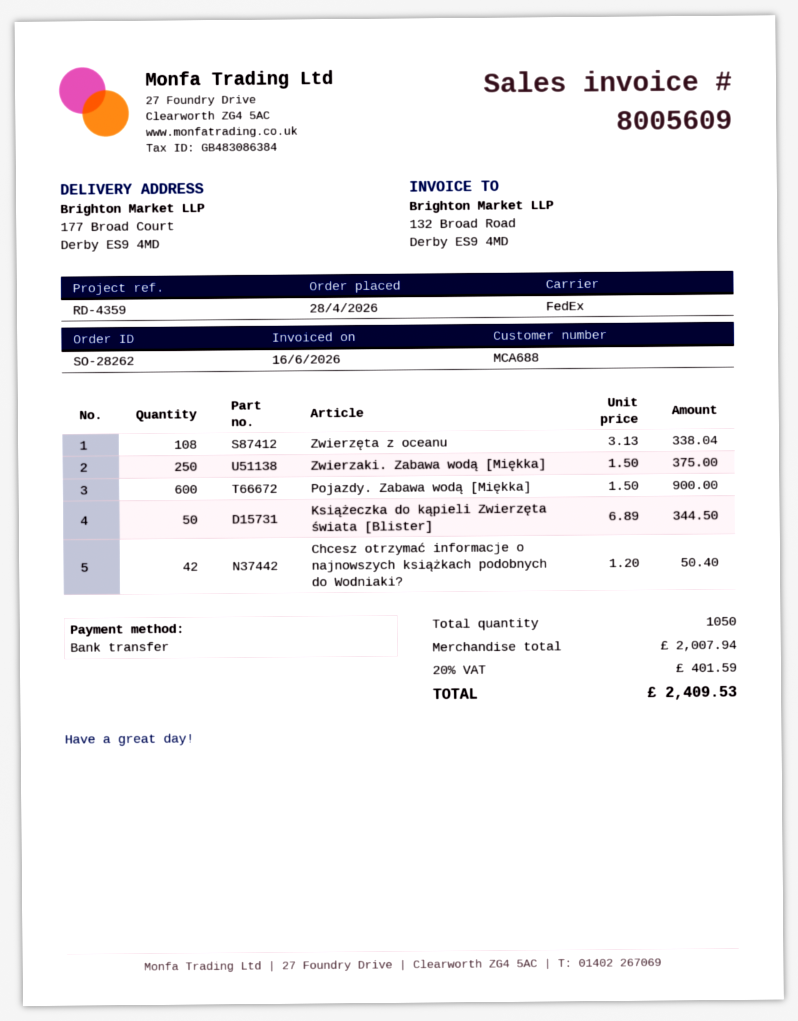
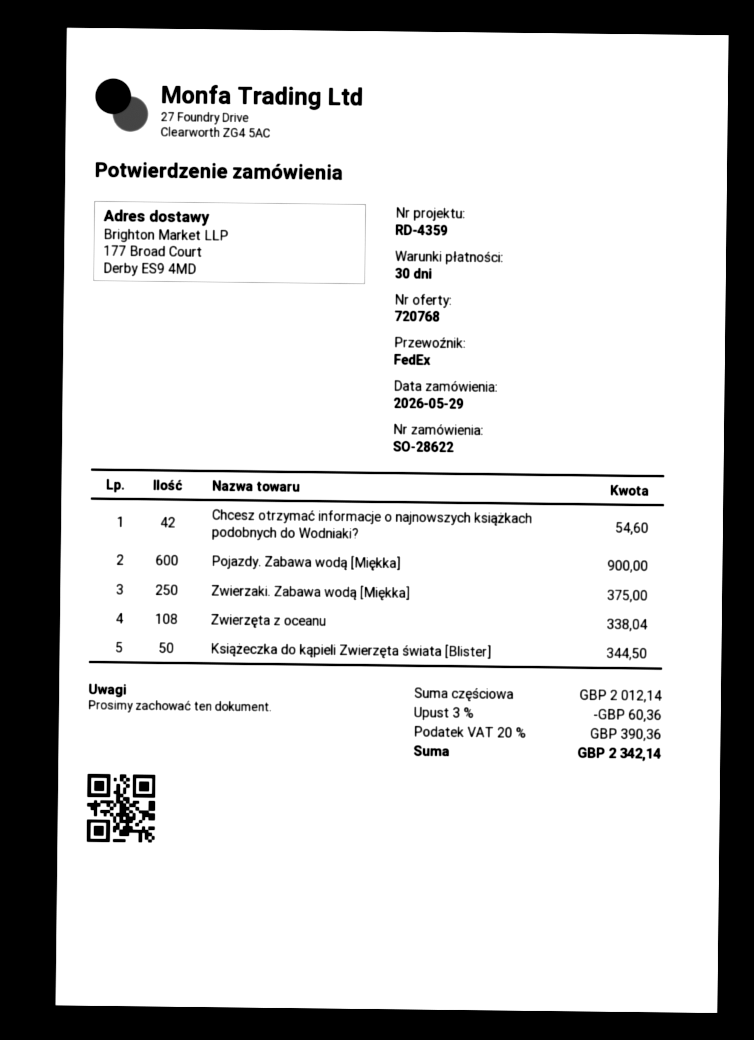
order number: SO-28262 -> SO-28622
order date: 2026-04-28 -> 2026-05-29
Chcesz otrzymać informacje o najnowszych książkach podobnych do Wodniaki?: 42 for 50.40 -> 42 for 54.60
subtotal: 2007.94 -> 2012.14
discount: none -> 3% = 60.36
tax: 20% = 401.59 -> 20% = 390.36
total: 2409.53 -> 2342.14

